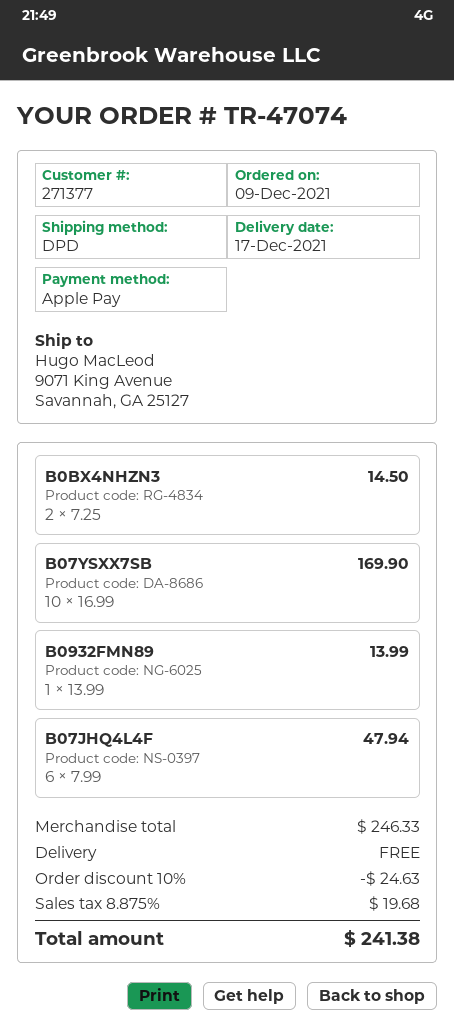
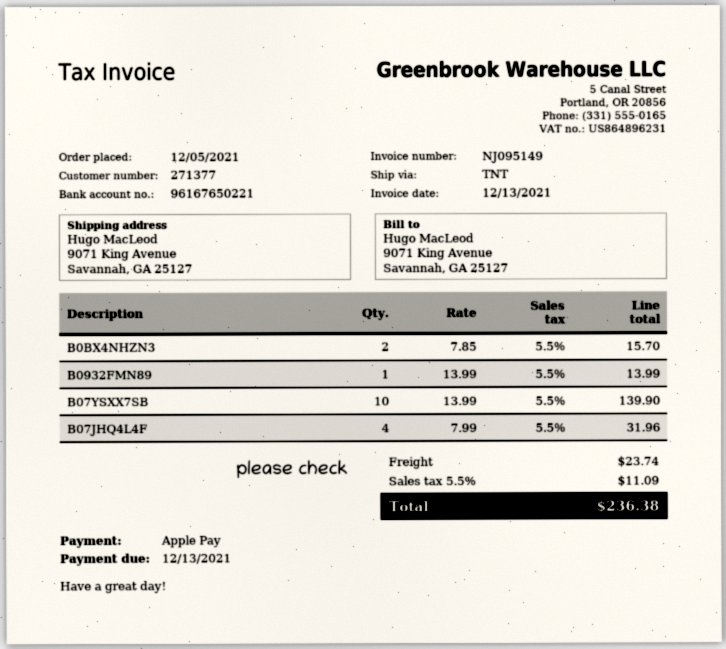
order date: 2021-12-09 -> 2021-12-05
shipping method: DPD -> TNT
B0BX4NHZN3: 2 x 7.25 = 14.50 -> 2 x 7.85 = 15.70
B07YSXX7SB: 10 x 16.99 = 169.90 -> 10 x 13.99 = 139.90
B07JHQ4L4F: 6 x 7.99 = 47.94 -> 4 x 7.99 = 31.96
discount: 10% = 24.63 -> none
shipping: 0.00 -> 23.74
tax: 8.875% = 19.68 -> 5.5% = 11.09
total: 241.38 -> 236.38

